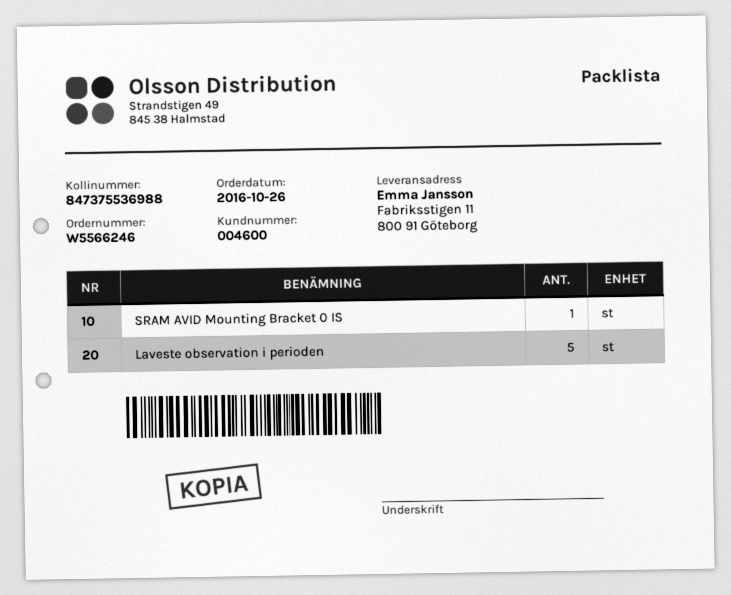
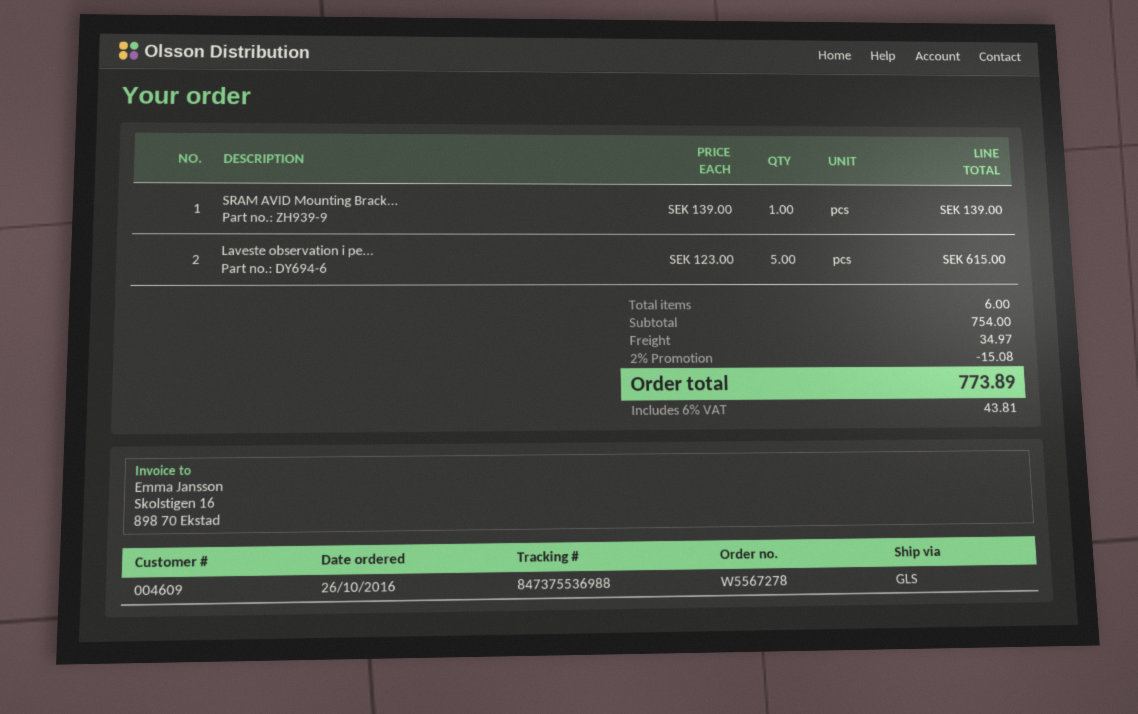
order number: W5566246 -> W5567278
customer number: 004600 -> 004609

